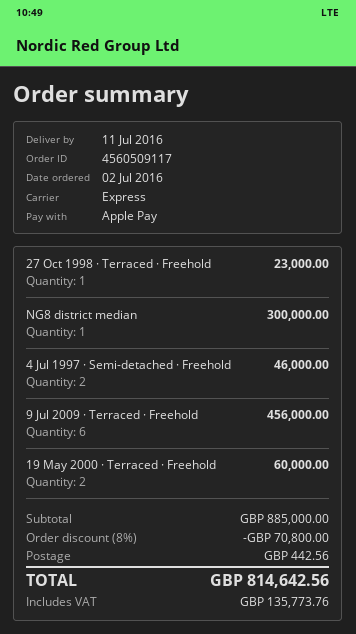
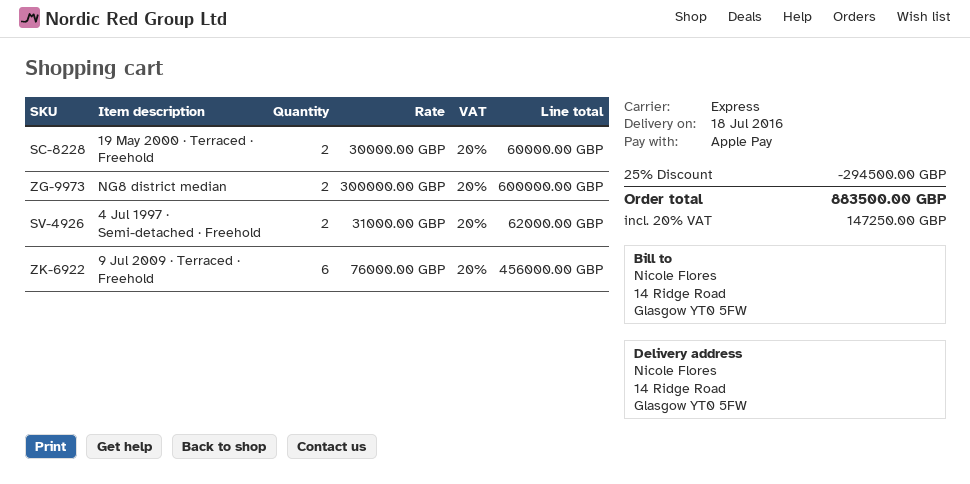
delivery date: 2016-07-11 -> 2016-07-18
27 Oct 1998 · Terraced · Freehold: 1 for 23000.00 -> none
NG8 district median: 1 for 300000.00 -> 2 for 600000.00
4 Jul 1997 · Semi-detached · Freehold: 2 for 46000.00 -> 2 for 62000.00
discount: 8% = 70800.00 -> 25% = 294500.00
shipping: 442.56 -> none
tax: 135773.76 -> 147250.00
total: 814642.56 -> 883500.00

